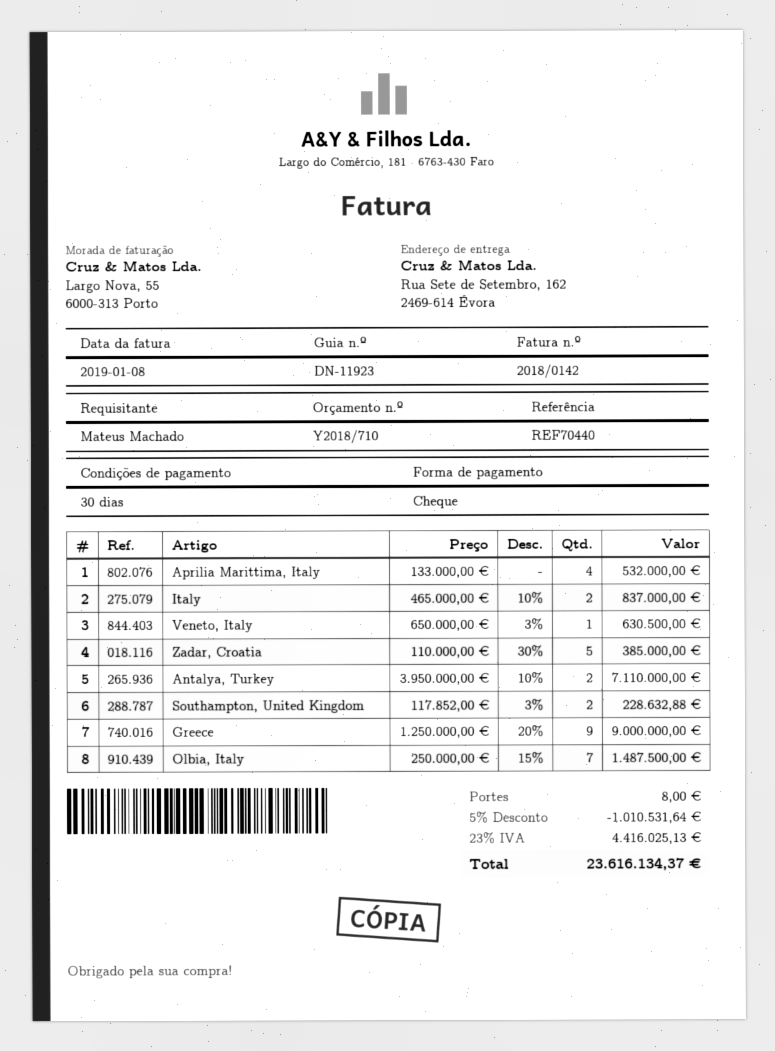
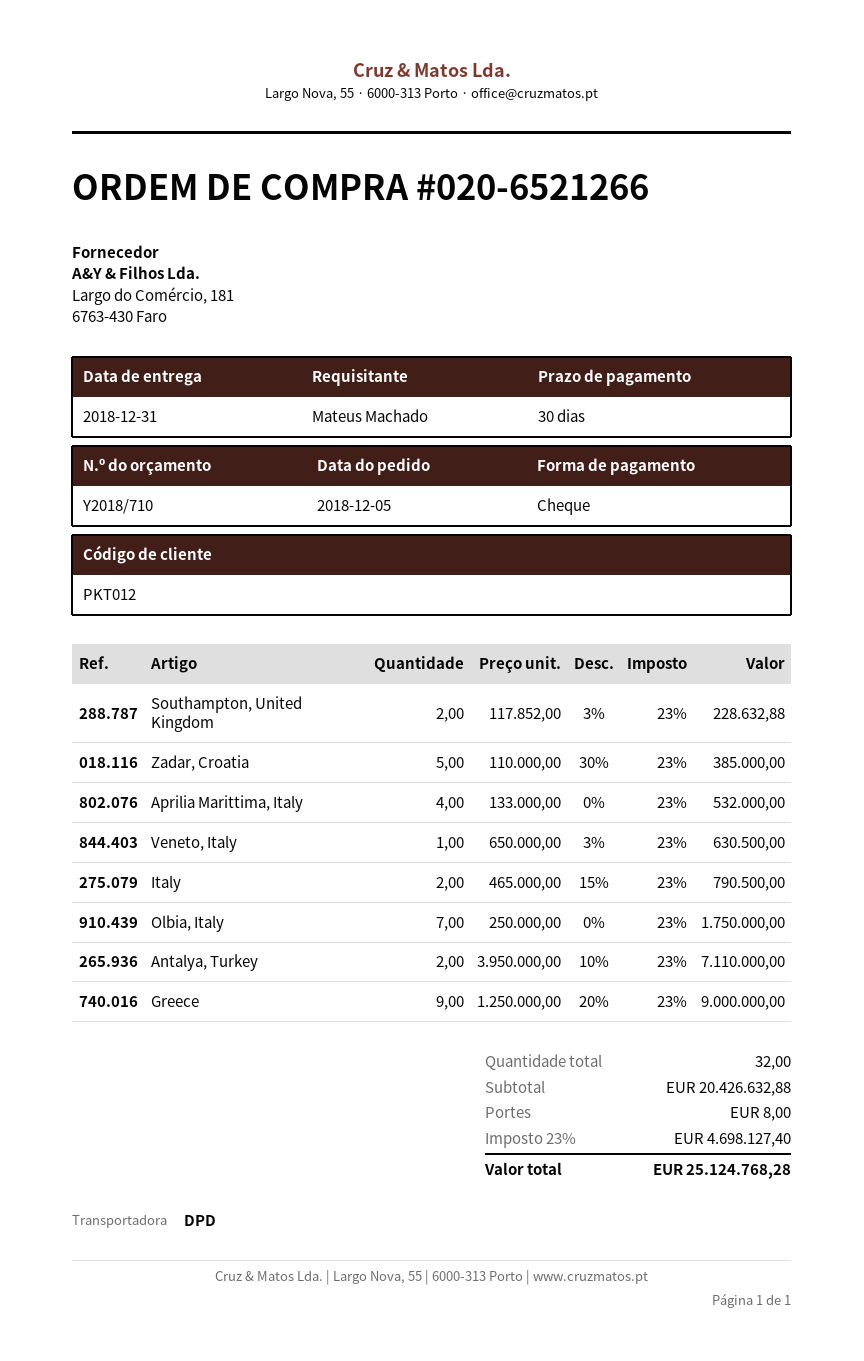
Italy: 2 x 465000.00 - 10% = 837000.00 -> 2 x 465000.00 - 15% = 790500.00
Olbia, Italy: 7 x 250000.00 - 15% = 1487500.00 -> 7 x 250000.00 = 1750000.00
discount: 5% = 1010531.64 -> none
tax: 23% = 4416025.13 -> 23% = 4698127.40
total: 23616134.37 -> 25124768.28

